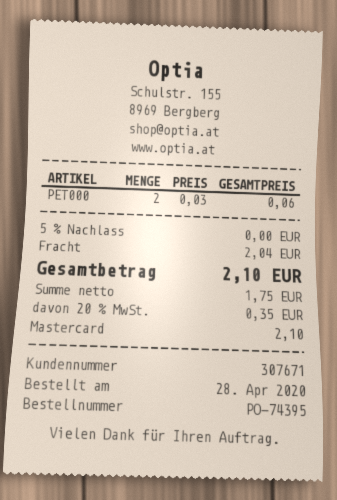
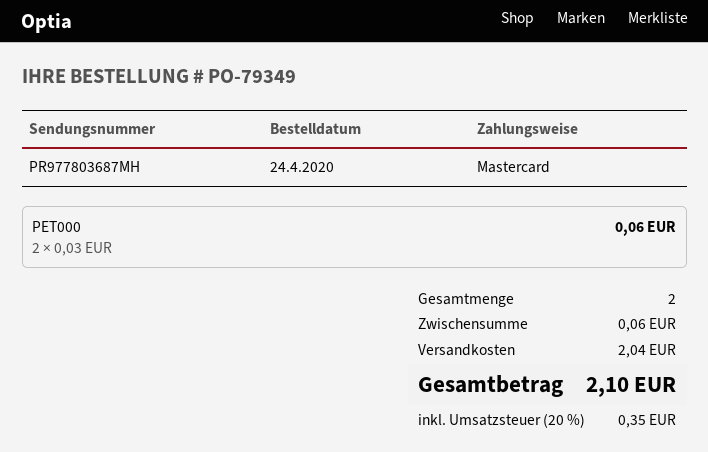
order number: PO-74395 -> PO-79349
order date: 2020-04-28 -> 2020-04-24
discount: 5% = 0.00 -> none

